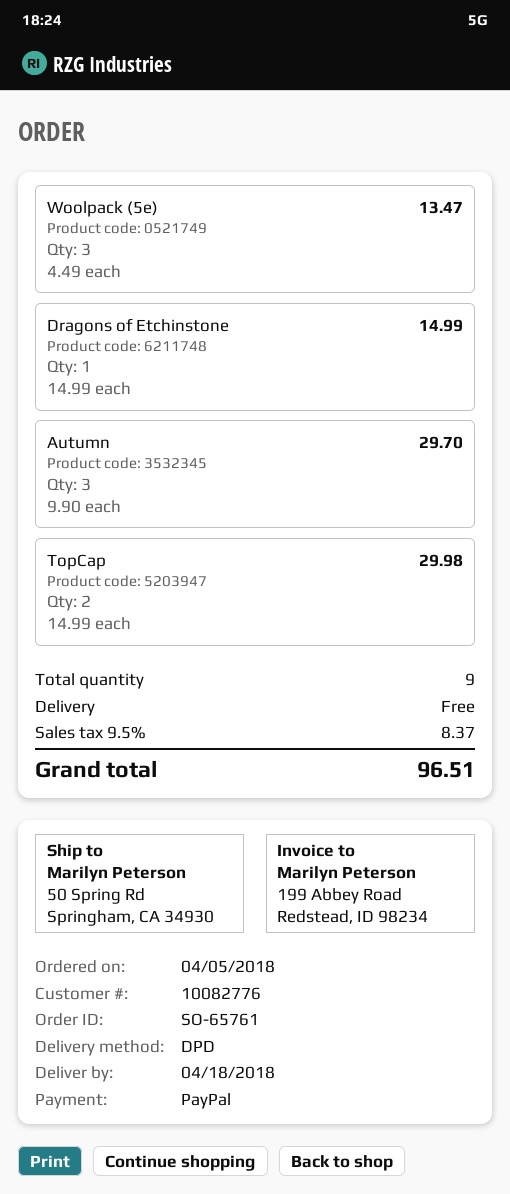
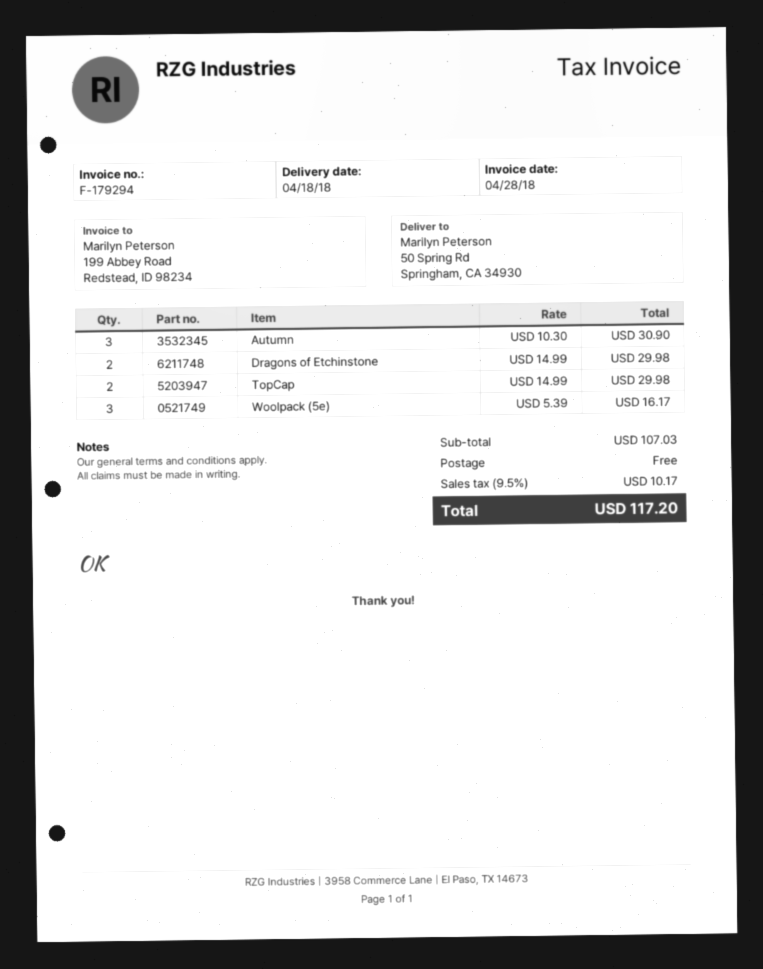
Woolpack (5e): 3 x 4.49 = 13.47 -> 3 x 5.39 = 16.17
Dragons of Etchinstone: 1 x 14.99 = 14.99 -> 2 x 14.99 = 29.98
Autumn: 3 x 9.90 = 29.70 -> 3 x 10.30 = 30.90
tax: 9.5% = 8.37 -> 9.5% = 10.17
total: 96.51 -> 117.20

